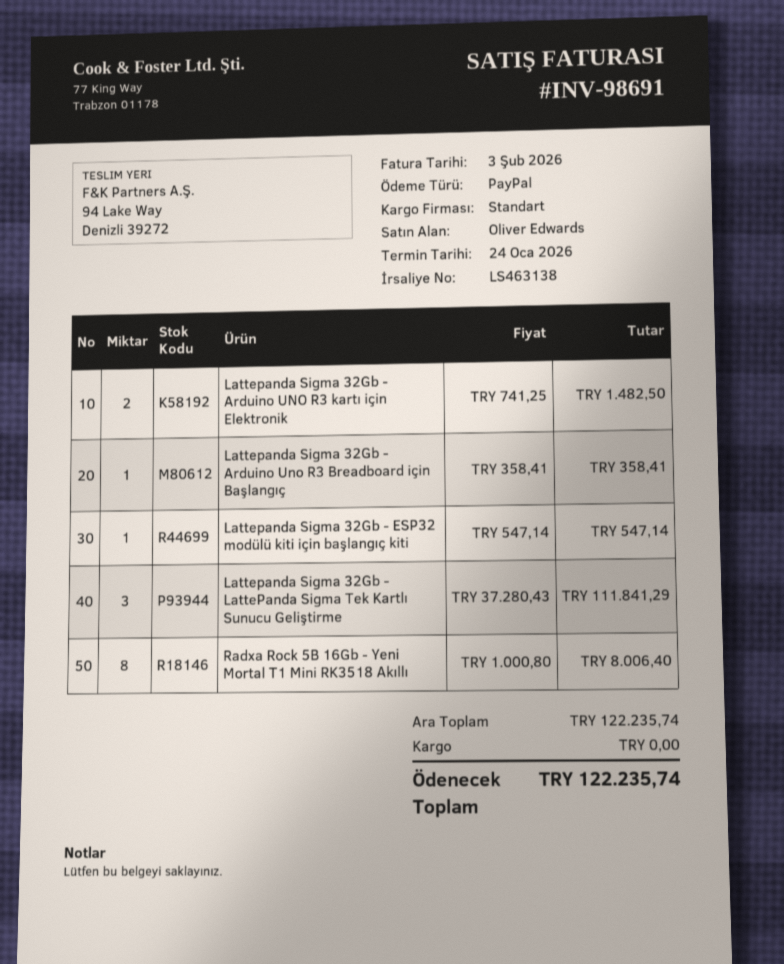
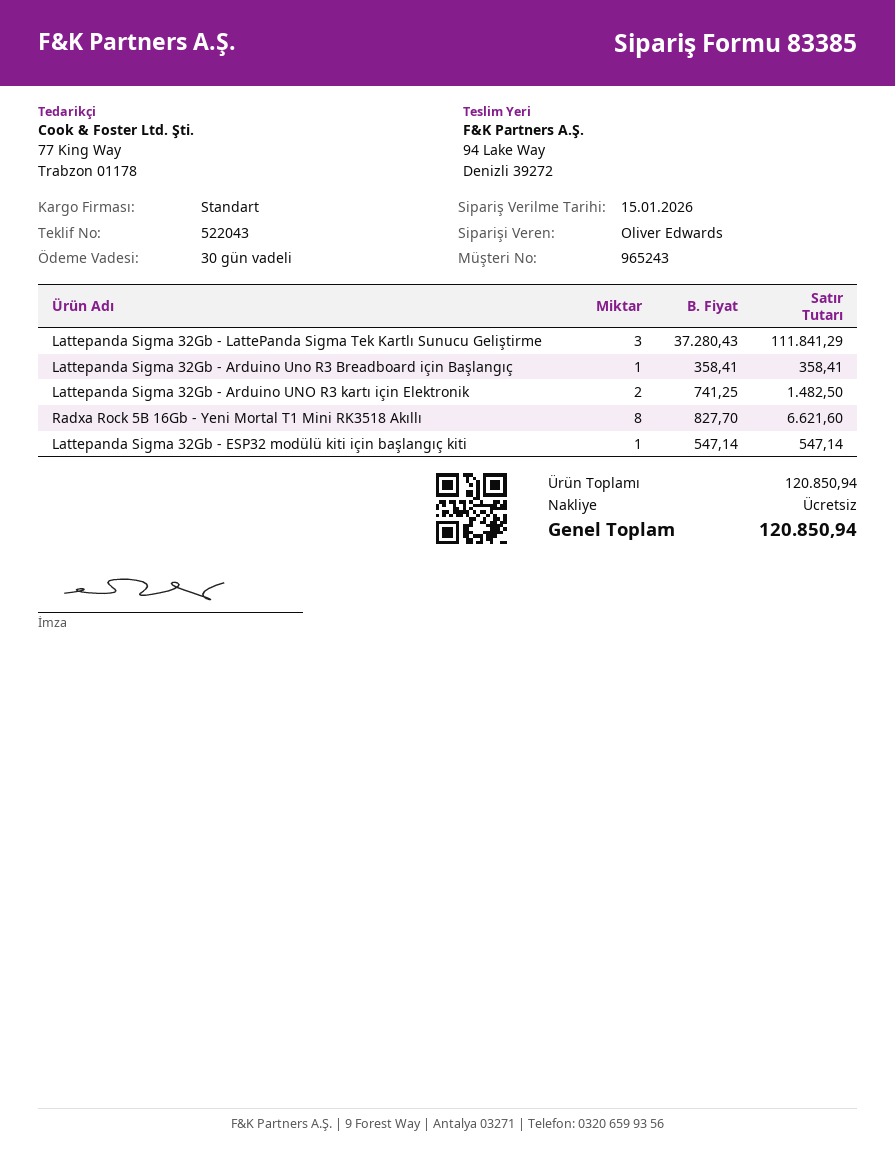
Radxa Rock 5B 16Gb - Yeni Mortal T1 Mini RK3518 Akıllı: 8 x 1000.80 = 8006.40 -> 8 x 827.70 = 6621.60
subtotal: 122235.74 -> 120850.94
total: 122235.74 -> 120850.94

